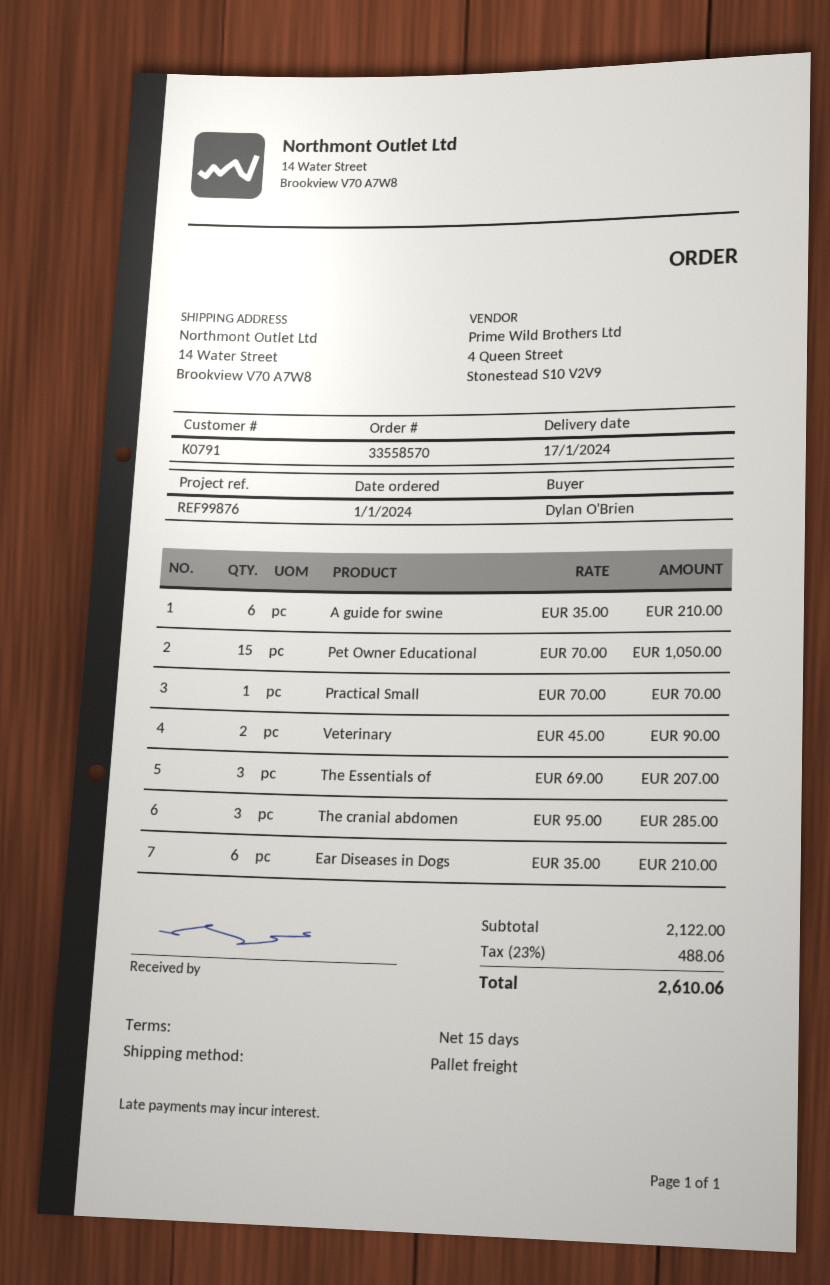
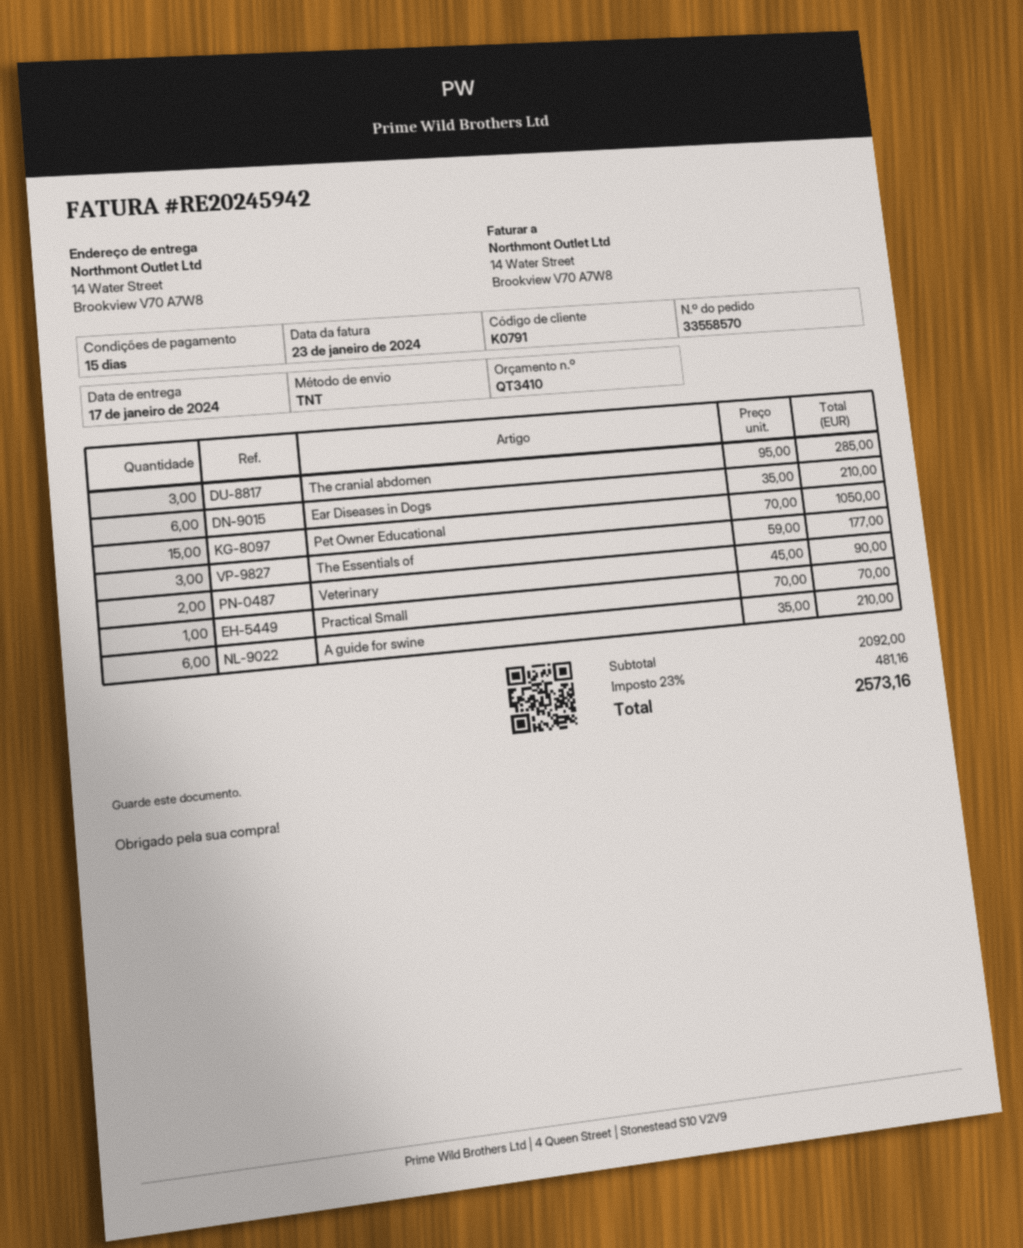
shipping method: pallet freight -> TNT
The Essentials of: 3 x 69.00 = 207.00 -> 3 x 59.00 = 177.00
subtotal: 2122.00 -> 2092.00
tax: 23% = 488.06 -> 23% = 481.16
total: 2610.06 -> 2573.16

